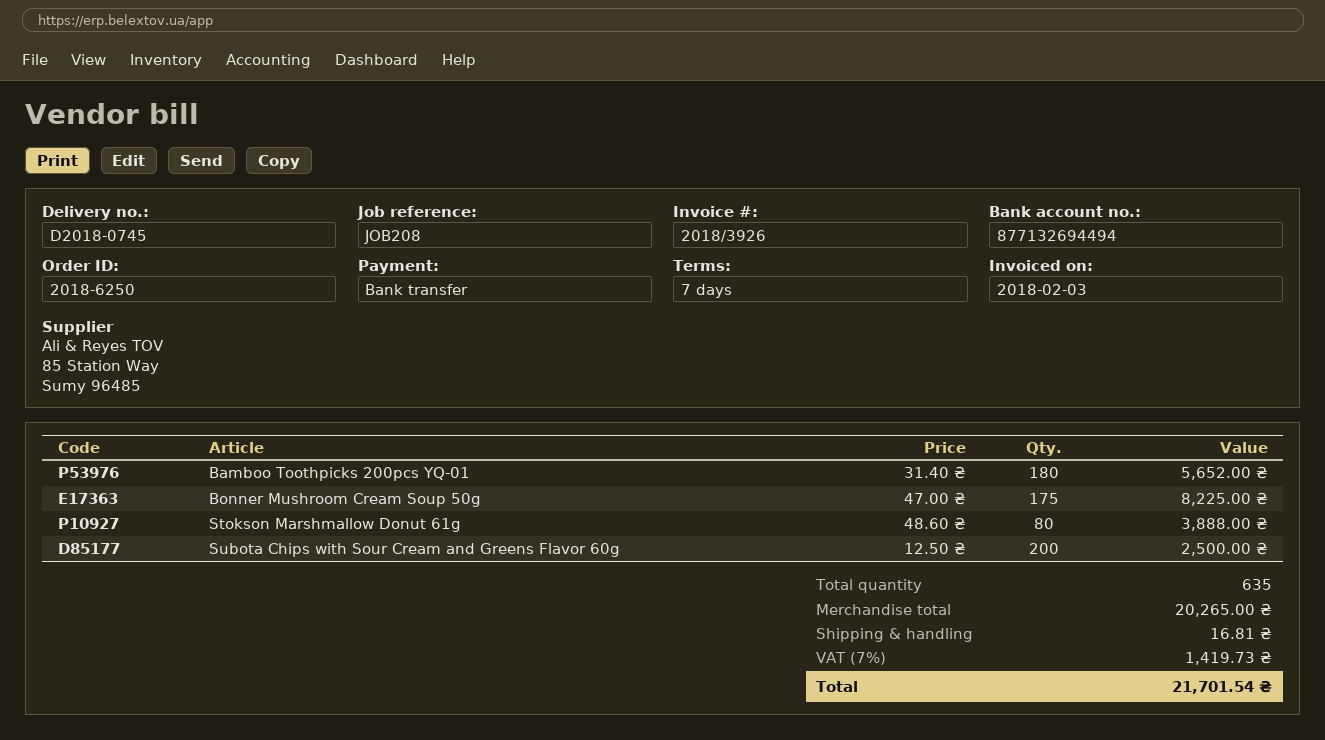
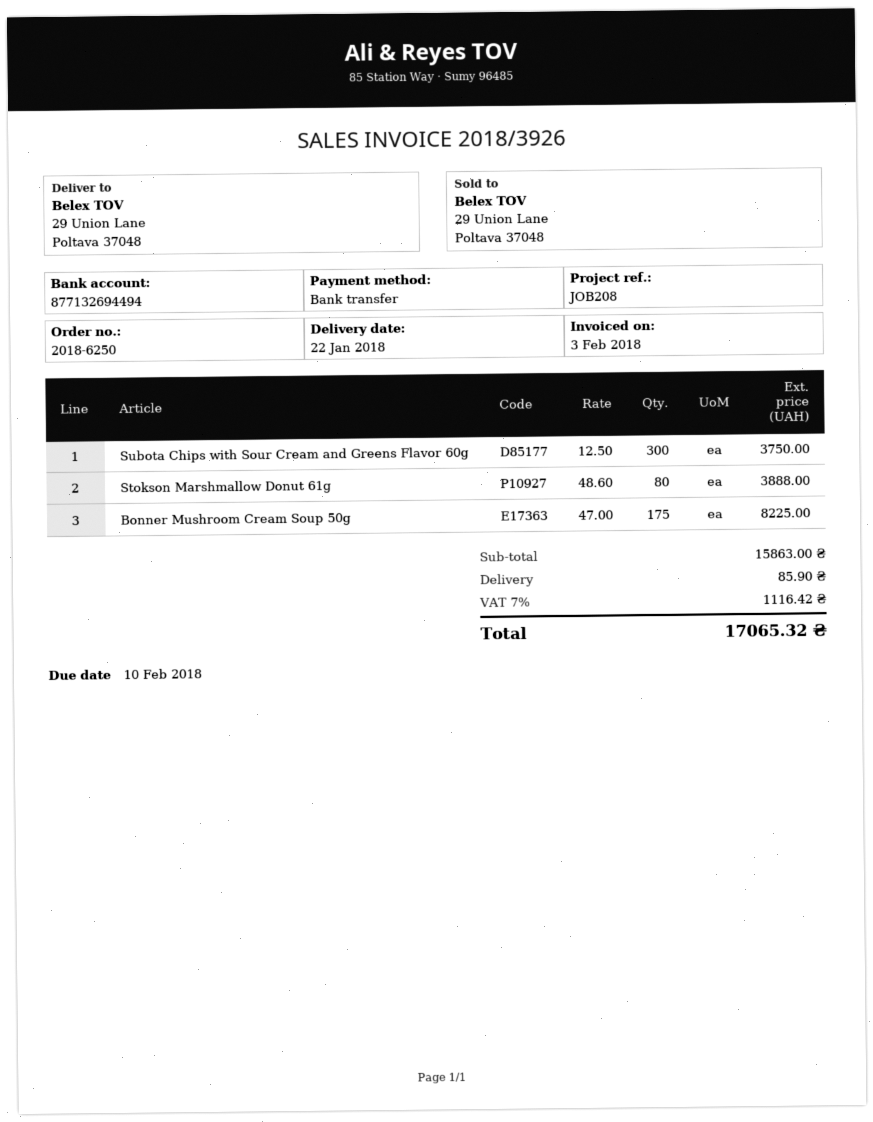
Bamboo Toothpicks 200pcs YQ-01: 180 x 31.40 = 5652.00 -> none
Subota Chips with Sour Cream and Greens Flavor 60g: 200 x 12.50 = 2500.00 -> 300 x 12.50 = 3750.00
subtotal: 20265.00 -> 15863.00
shipping: 16.81 -> 85.90
tax: 7% = 1419.73 -> 7% = 1116.42
total: 21701.54 -> 17065.32

